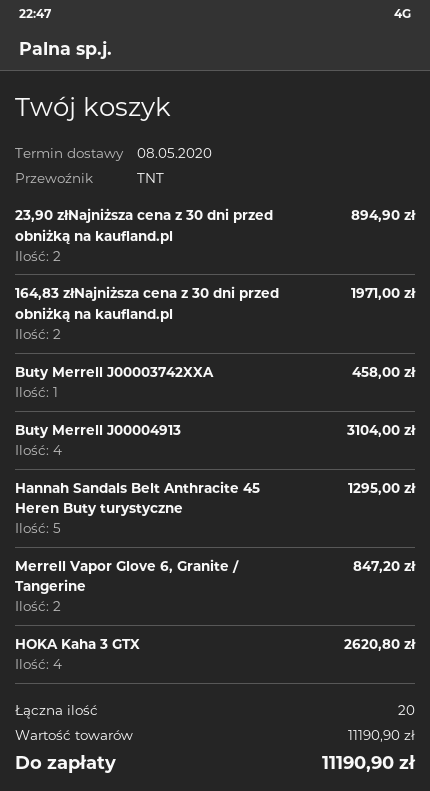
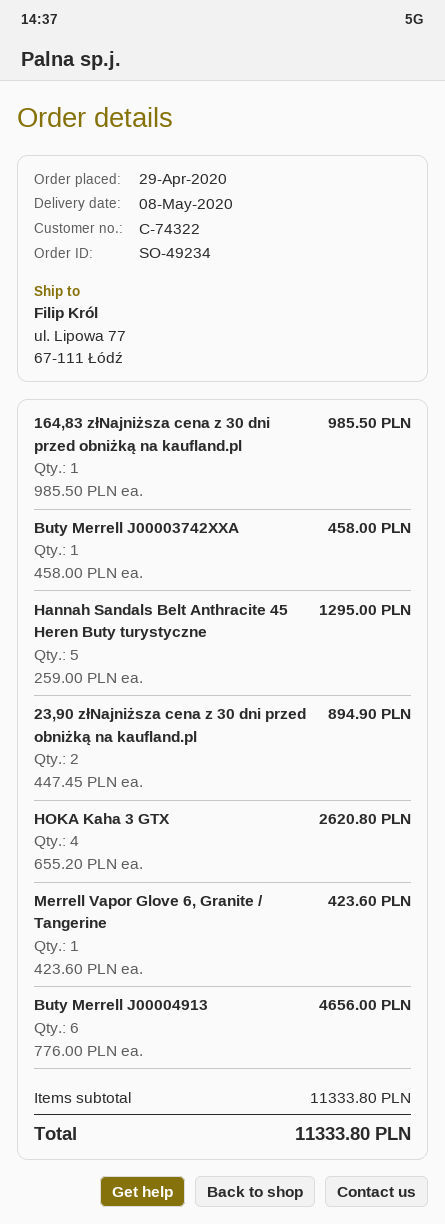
164,83 złNajniższa cena z 30 dni przed obniżką na kaufland.pl: 2 for 1971.00 -> 1 for 985.50
Buty Merrell J00004913: 4 for 3104.00 -> 6 for 4656.00
Merrell Vapor Glove 6, Granite / Tangerine: 2 for 847.20 -> 1 for 423.60
subtotal: 11190.90 -> 11333.80
total: 11190.90 -> 11333.80

